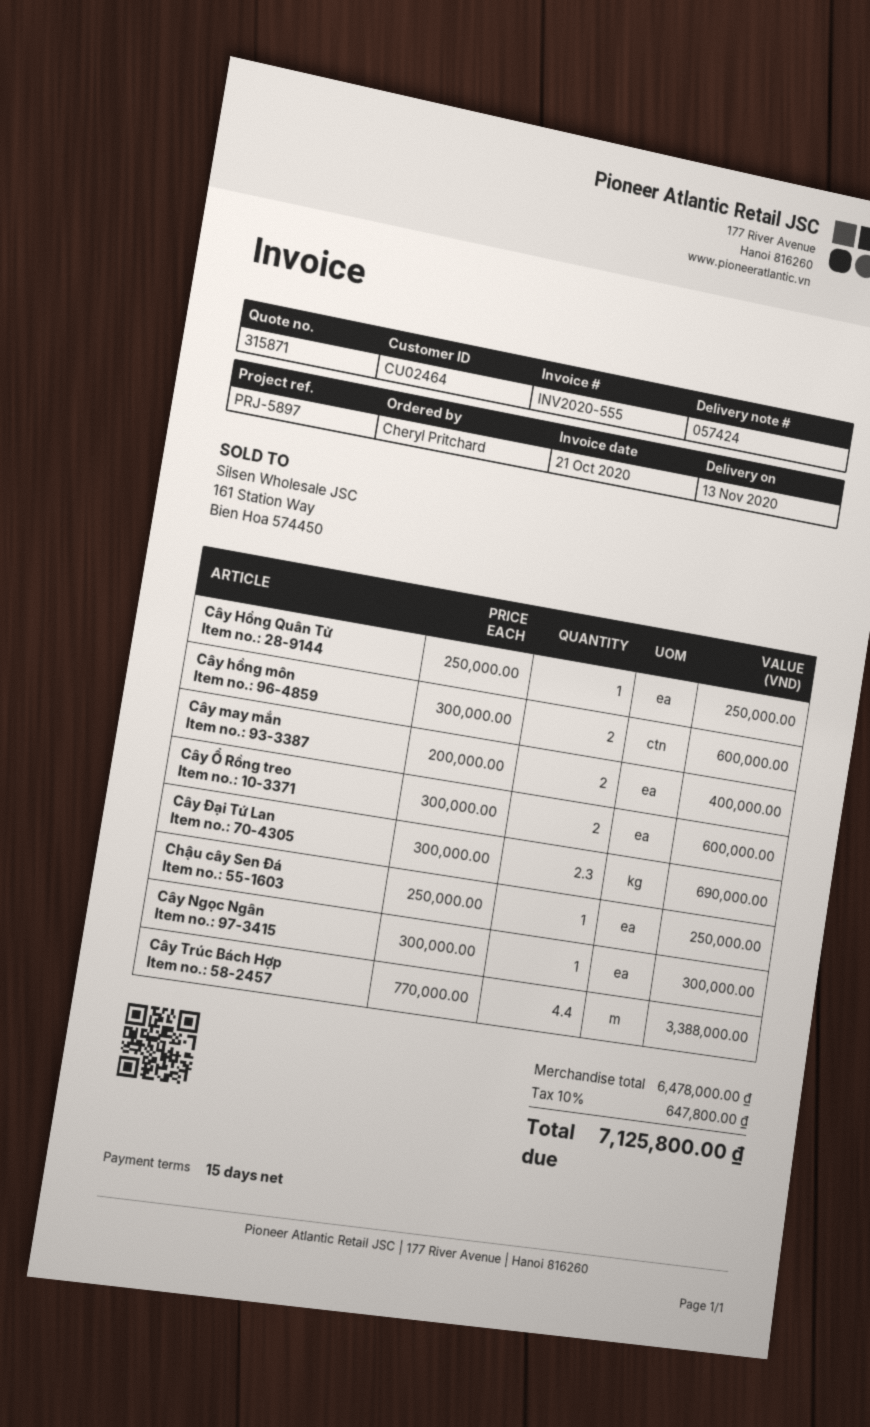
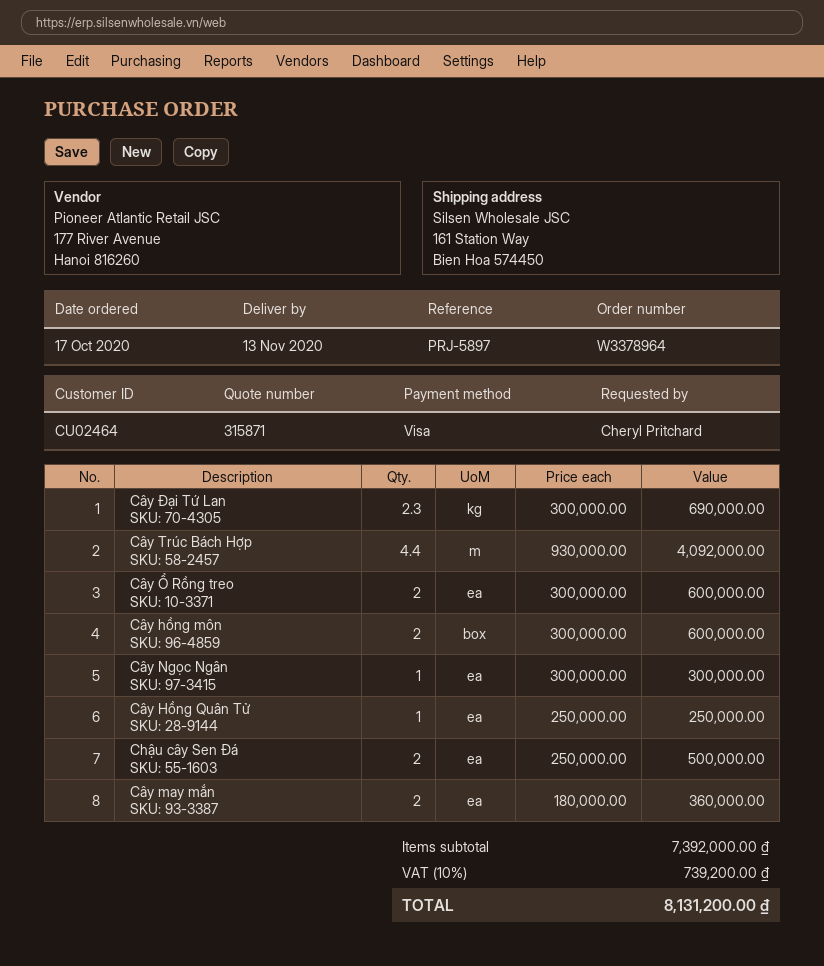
Cây may mắn: 2 x 200000.00 = 400000.00 -> 2 x 180000.00 = 360000.00
Chậu cây Sen Đá: 1 x 250000.00 = 250000.00 -> 2 x 250000.00 = 500000.00
Cây Trúc Bách Hợp: 4.4 x 770000.00 = 3388000.00 -> 4.4 x 930000.00 = 4092000.00
subtotal: 6478000.00 -> 7392000.00
tax: 10% = 647800.00 -> 10% = 739200.00
total: 7125800.00 -> 8131200.00

